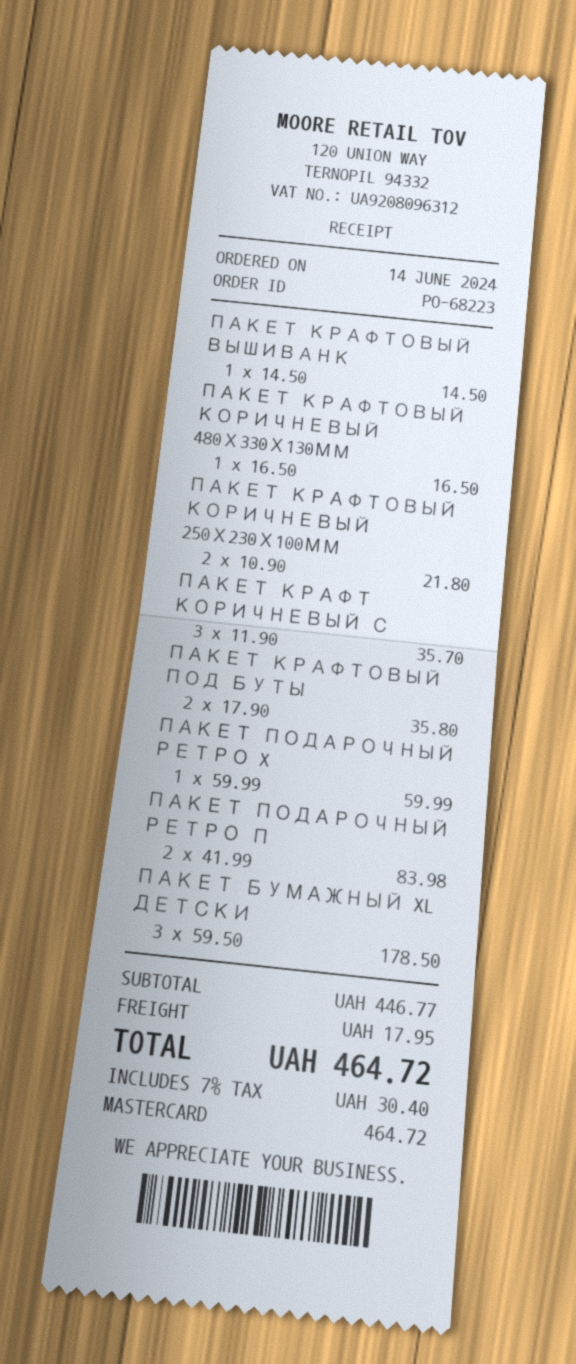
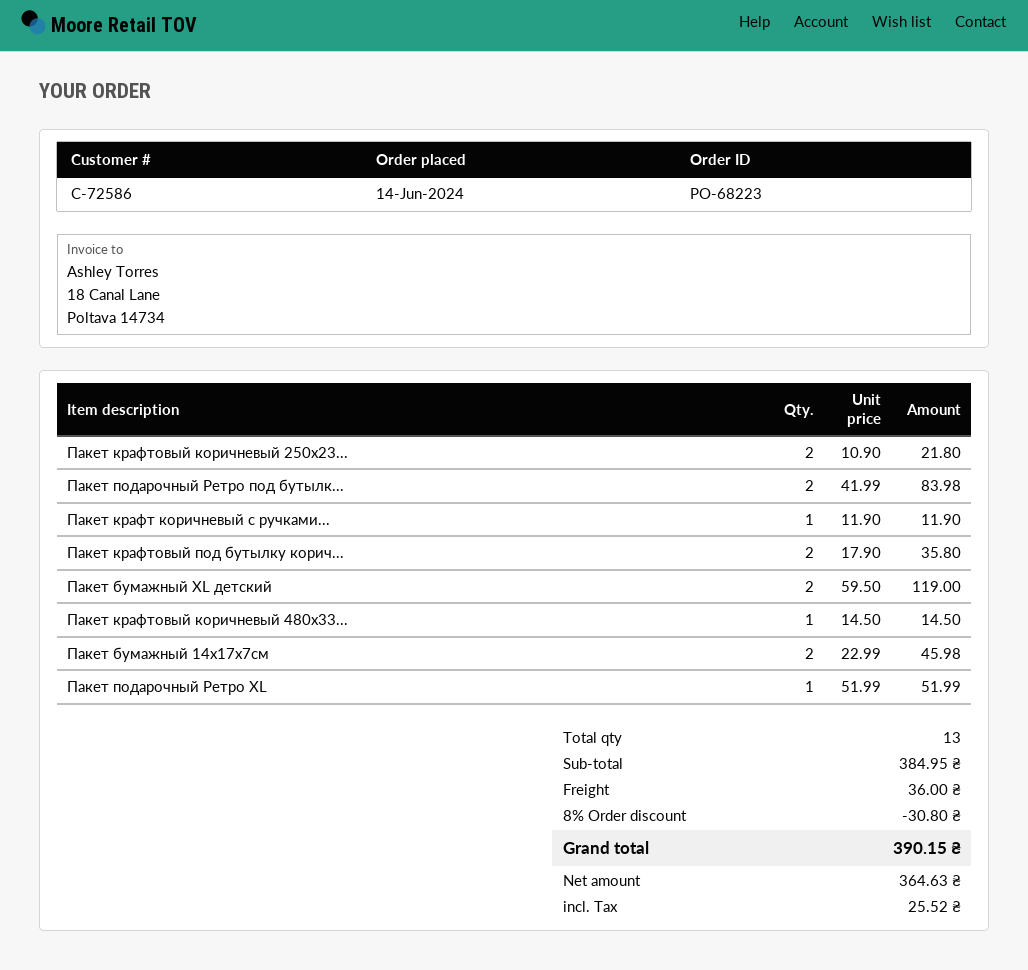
ПАКЕТ КРАФТОВЫЙ ВЫШИВАНК: 1 x 14.50 = 14.50 -> none
ПАКЕТ КРАФТОВЫЙ КОРИЧНЕВЫЙ 480Х330Х130ММ: 1 x 16.50 = 16.50 -> 1 x 14.50 = 14.50
ПАКЕТ КРАФТ КОРИЧНЕВЫЙ С: 3 x 11.90 = 35.70 -> 1 x 11.90 = 11.90
ПАКЕТ ПОДАРОЧНЫЙ РЕТРО X: 1 x 59.99 = 59.99 -> 1 x 51.99 = 51.99
ПАКЕТ БУМАЖНЫЙ XL ДЕТСКИ: 3 x 59.50 = 178.50 -> 2 x 59.50 = 119.00
Пакет бумажный 14х17х7см: none -> 2 x 22.99 = 45.98
subtotal: 446.77 -> 384.95
discount: none -> 8% = 30.80
shipping: 17.95 -> 36.00
tax: 30.40 -> 25.52
total: 464.72 -> 390.15

